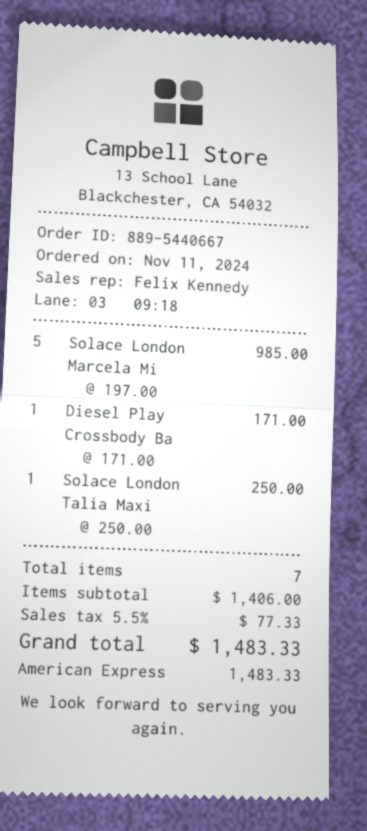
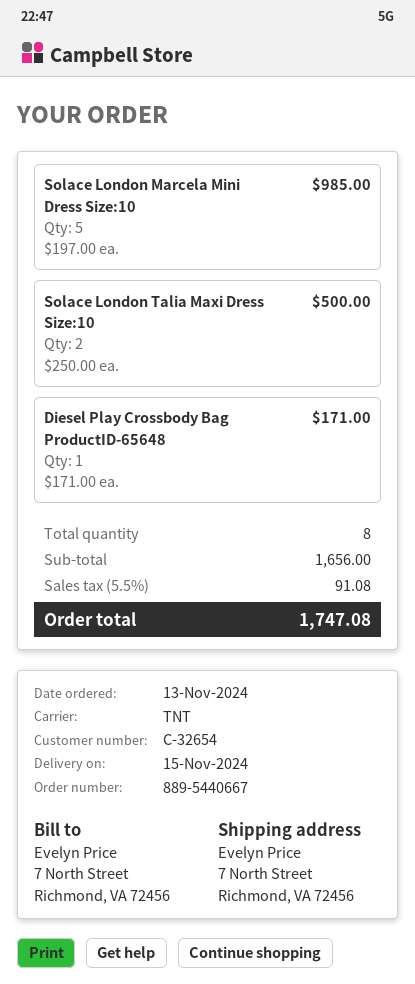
order date: 2024-11-11 -> 2024-11-13
Solace London Talia Maxi: 1 x 250.00 = 250.00 -> 2 x 250.00 = 500.00
total quantity: 7 -> 8
subtotal: 1406.00 -> 1656.00
tax: 5.5% = 77.33 -> 5.5% = 91.08
total: 1483.33 -> 1747.08

